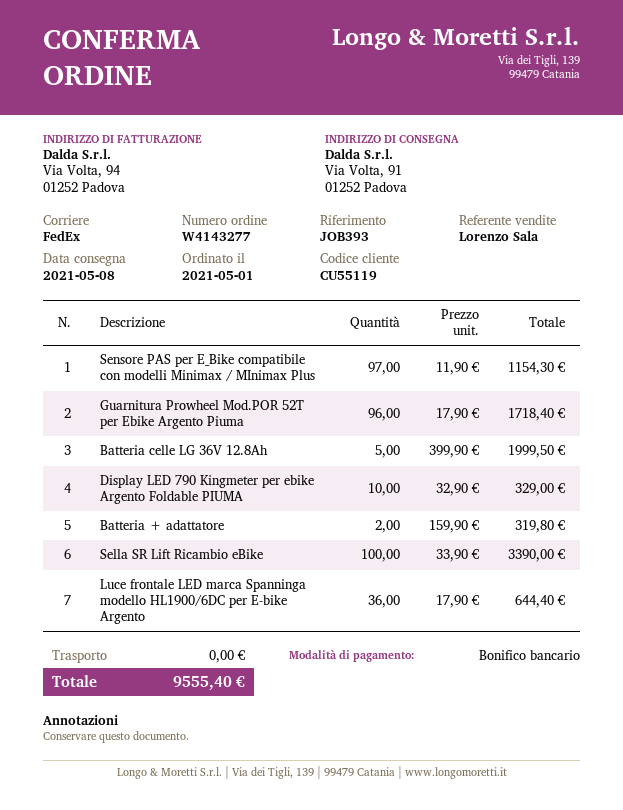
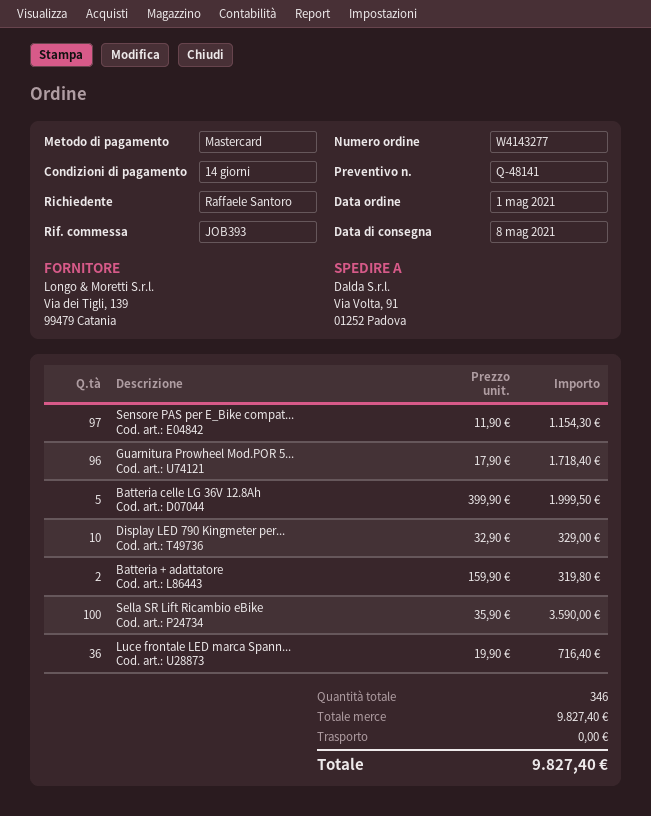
payment method: bank transfer -> Mastercard
Sella SR Lift Ricambio eBike: 100 x 33.90 = 3390.00 -> 100 x 35.90 = 3590.00
Luce frontale LED marca Spanninga modello HL1900/6DC per E-bike Argento: 36 x 17.90 = 644.40 -> 36 x 19.90 = 716.40
total: 9555.40 -> 9827.40

